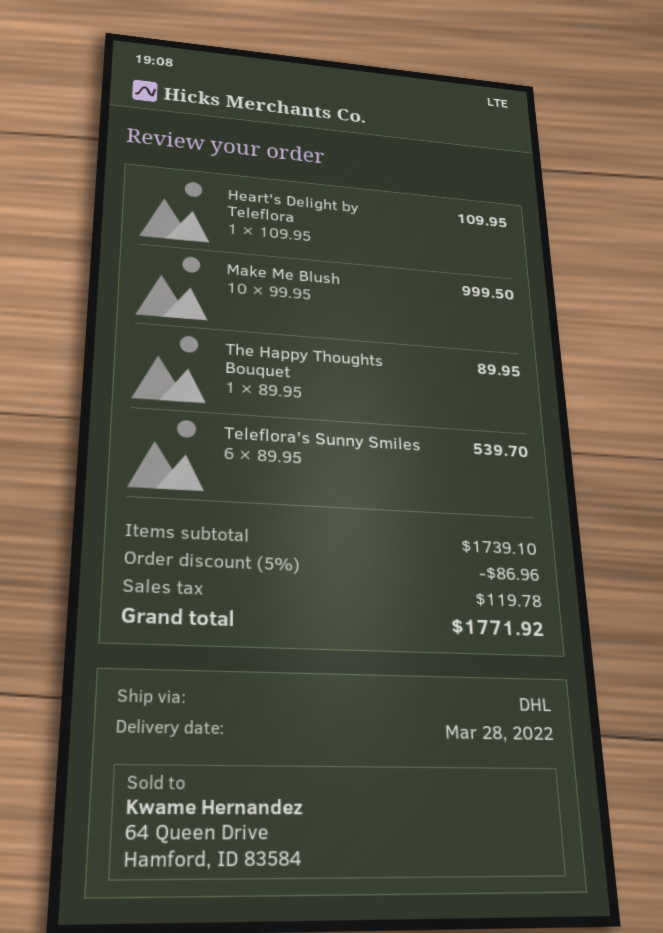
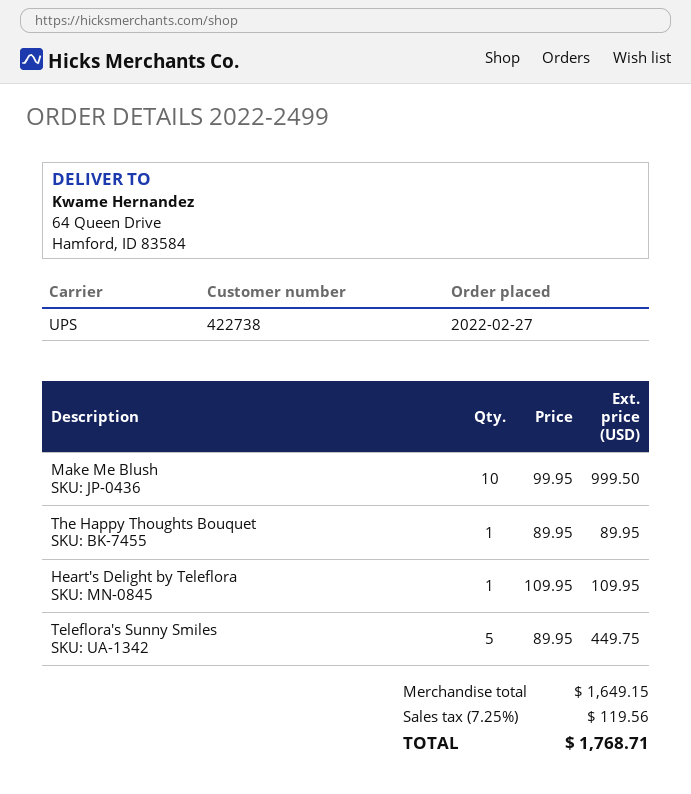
shipping method: DHL -> UPS
Teleflora's Sunny Smiles: 6 x 89.95 = 539.70 -> 5 x 89.95 = 449.75
subtotal: 1739.10 -> 1649.15
discount: 5% = 86.96 -> none
tax: 119.78 -> 119.56
total: 1771.92 -> 1768.71

